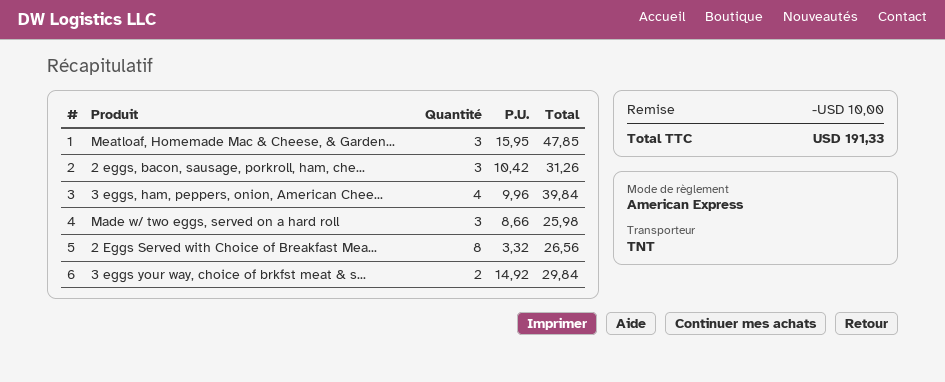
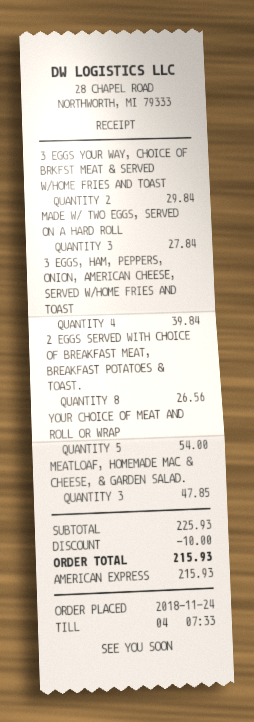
2 eggs, bacon, sausage, porkroll, ham, che...: 3 for 31.26 -> none
Made w/ two eggs, served on a hard roll: 3 for 25.98 -> 3 for 27.84
YOUR CHOICE OF MEAT AND ROLL OR WRAP: none -> 5 for 54.00
total: 191.33 -> 215.93

